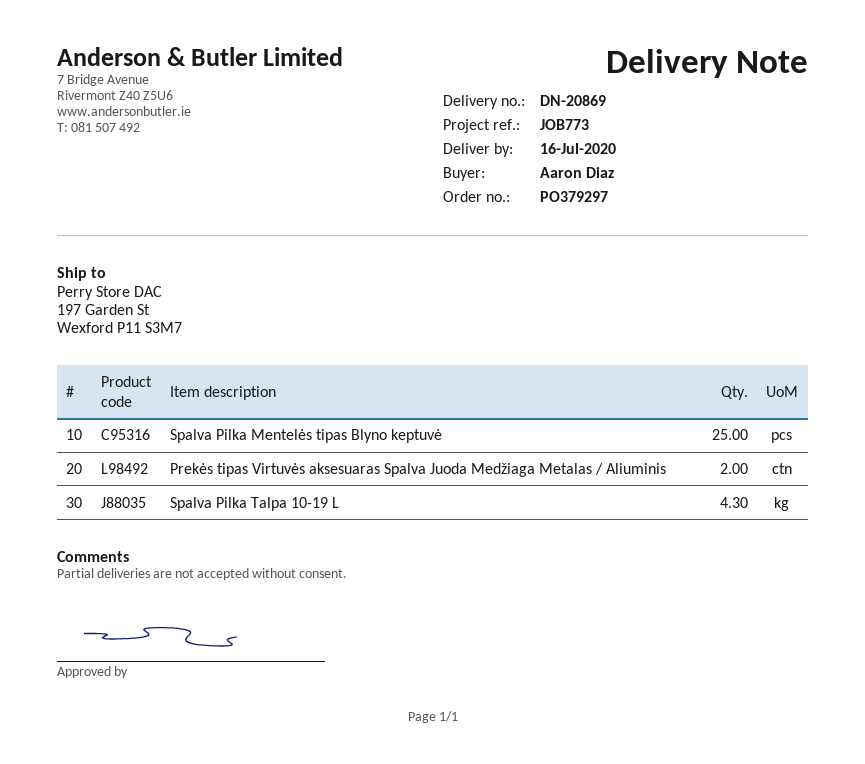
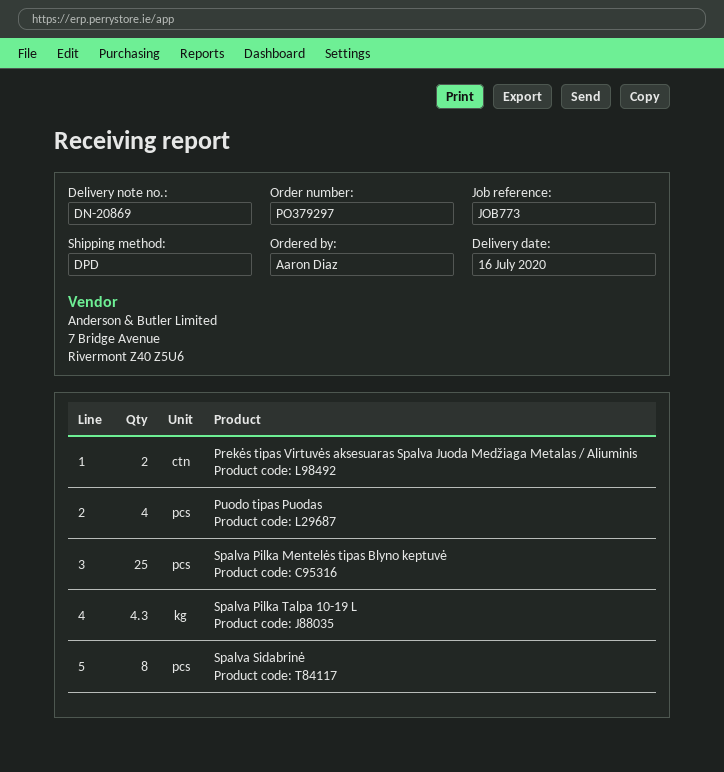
Puodo tipas Puodas: none -> 4
Spalva Sidabrinė: none -> 8

